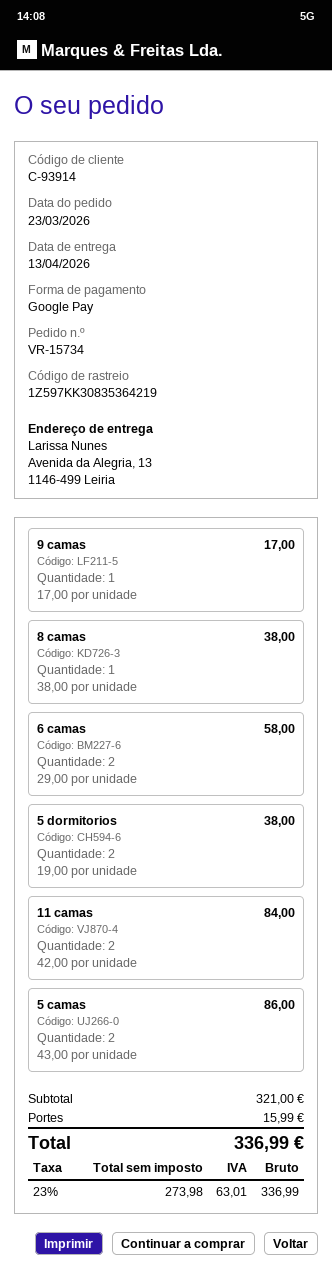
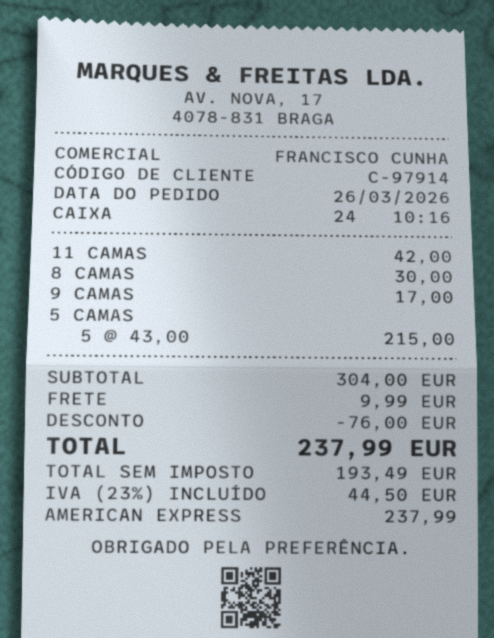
order date: 2026-03-23 -> 2026-03-26
customer number: C-93914 -> C-97914
payment method: Google Pay -> American Express
8 camas: 1 x 38.00 = 38.00 -> 1 x 30.00 = 30.00
6 camas: 2 x 29.00 = 58.00 -> none
5 dormitorios: 2 x 19.00 = 38.00 -> none
11 camas: 2 x 42.00 = 84.00 -> 1 x 42.00 = 42.00
5 camas: 2 x 43.00 = 86.00 -> 5 x 43.00 = 215.00
subtotal: 321.00 -> 304.00
discount: none -> 76.00
shipping: 15.99 -> 9.99
net: 273.98 -> 193.49
tax: 23% = 63.01 -> 23% = 44.50
total: 336.99 -> 237.99

